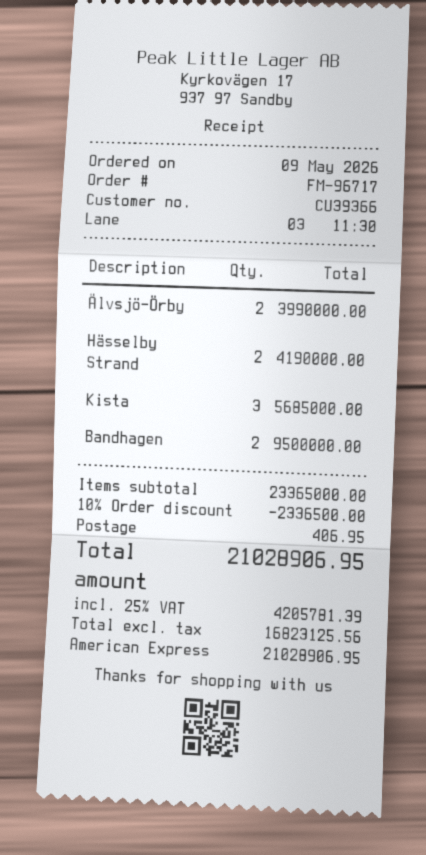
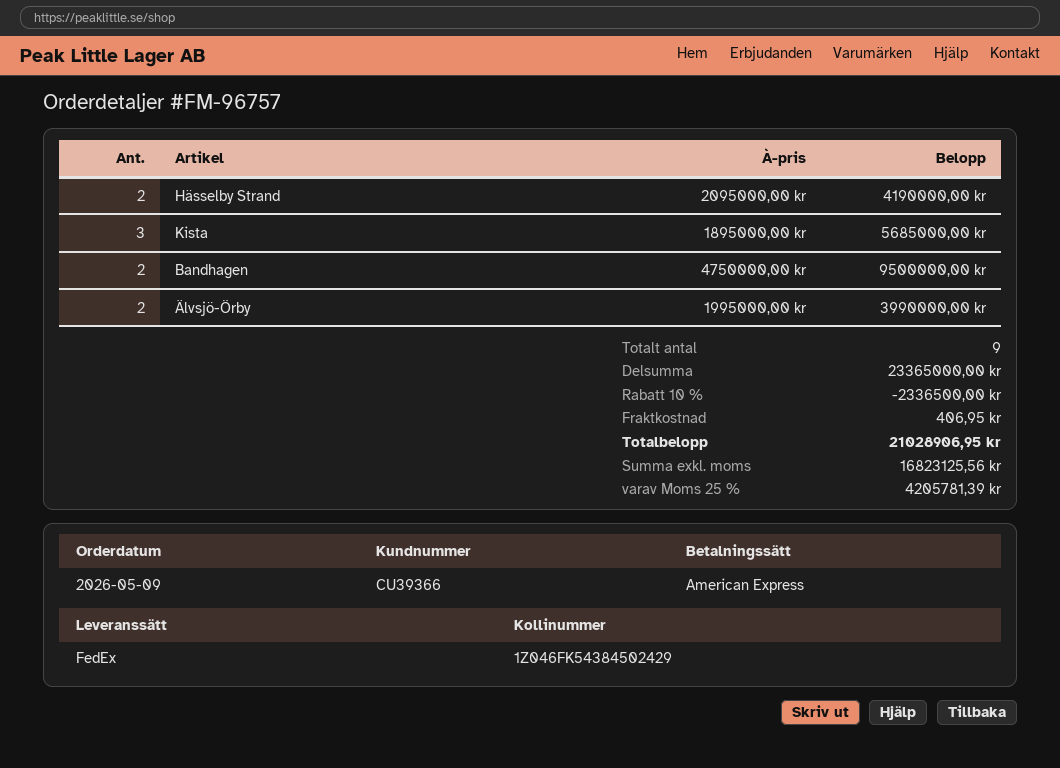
order number: FM-96717 -> FM-96757

